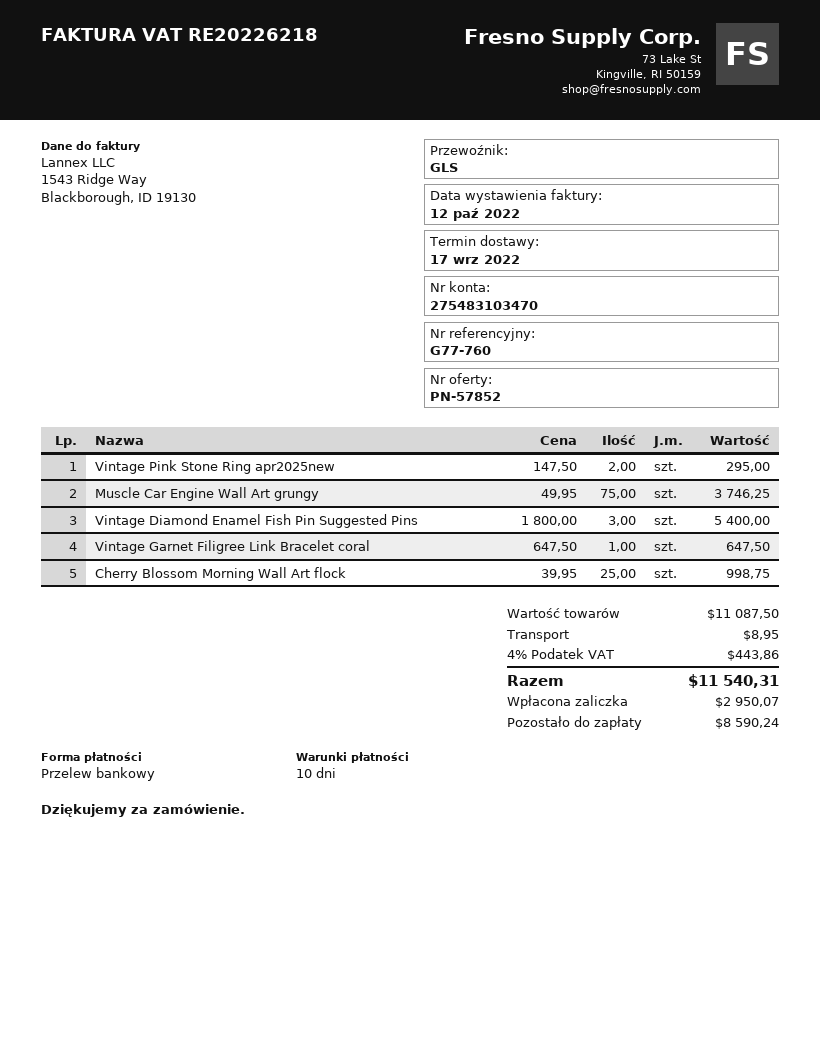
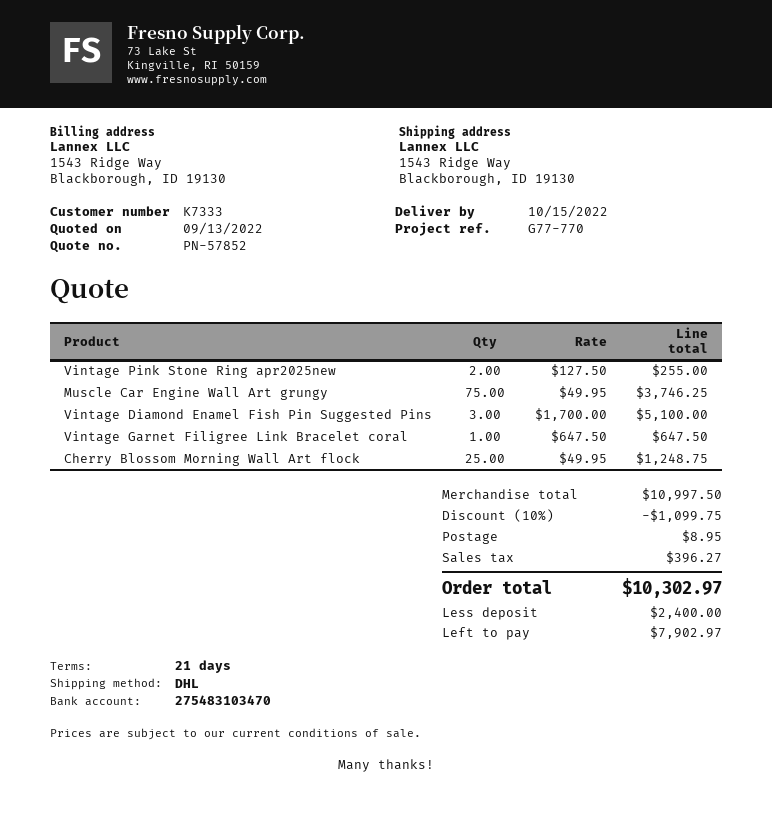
delivery date: 2022-09-17 -> 2022-10-15
payment terms: 10 days -> 21 days
reference: G77-760 -> G77-770
shipping method: GLS -> DHL
Vintage Pink Stone Ring apr2025new: 2 x 147.50 = 295.00 -> 2 x 127.50 = 255.00
Vintage Diamond Enamel Fish Pin Suggested Pins: 3 x 1800.00 = 5400.00 -> 3 x 1700.00 = 5100.00
Cherry Blossom Morning Wall Art flock: 25 x 39.95 = 998.75 -> 25 x 49.95 = 1248.75
subtotal: 11087.50 -> 10997.50
discount: none -> 10% = 1099.75
tax: 443.86 -> 396.27
total: 11540.31 -> 10302.97
deposit: 2950.07 -> 2400.00
balance: 8590.24 -> 7902.97

